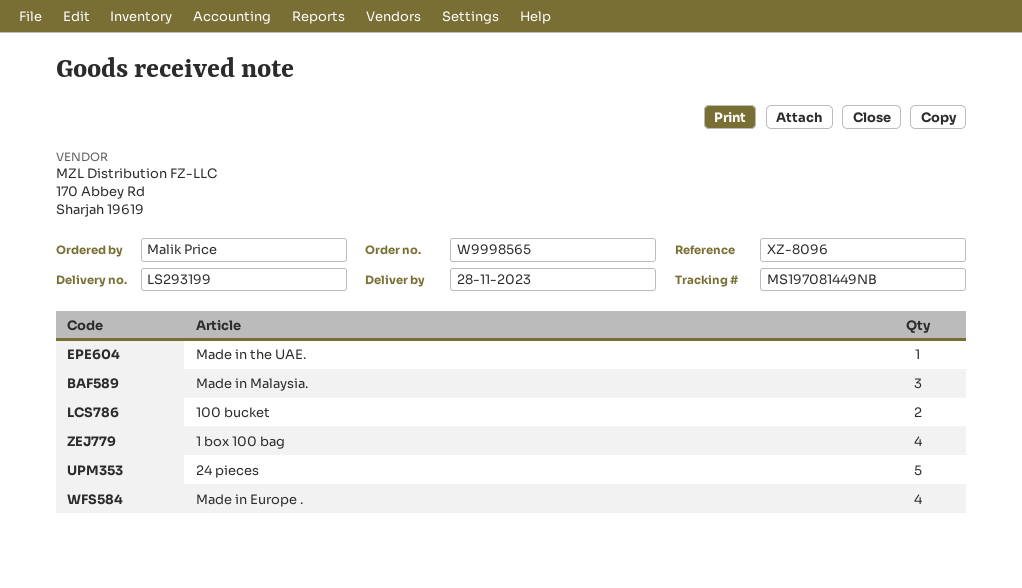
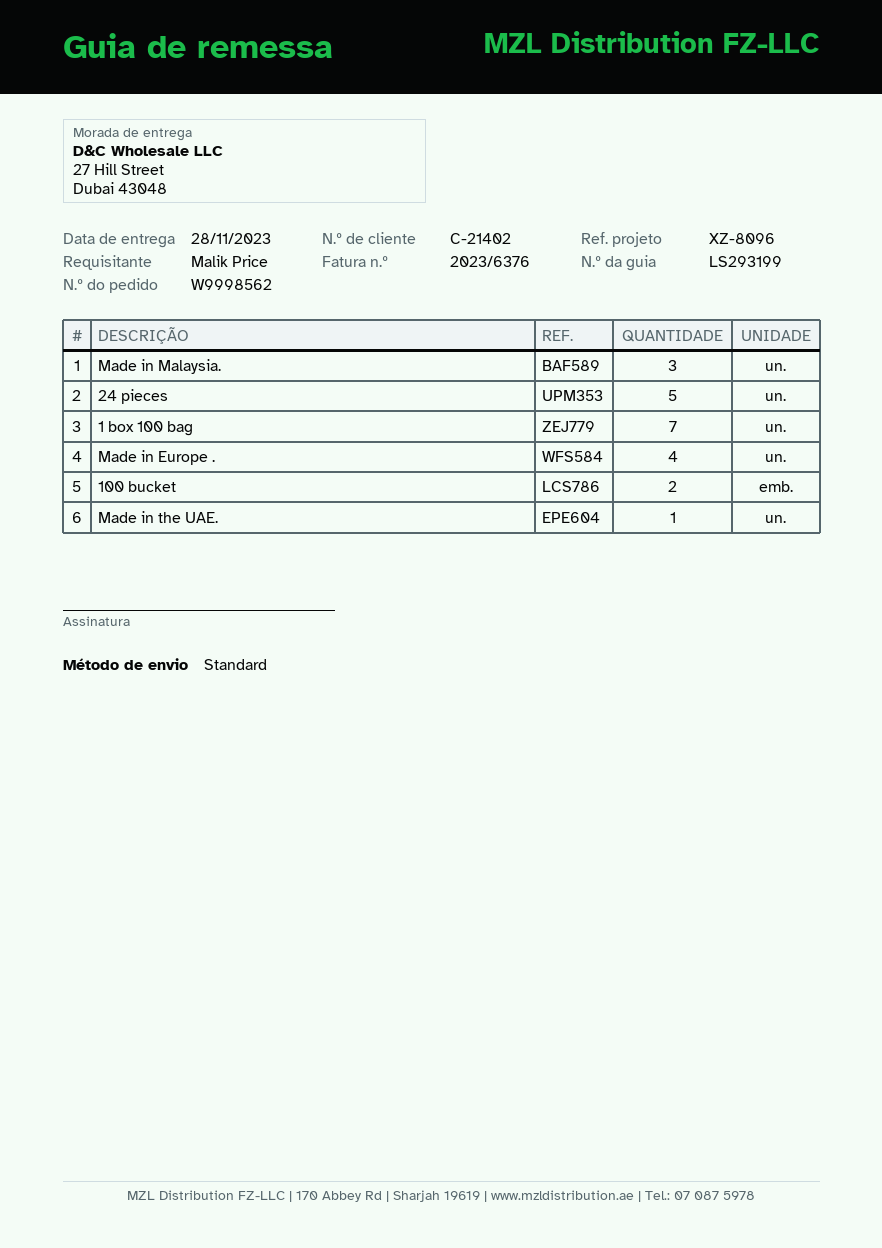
order number: W9998565 -> W9998562
1 box 100 bag: 4 -> 7

